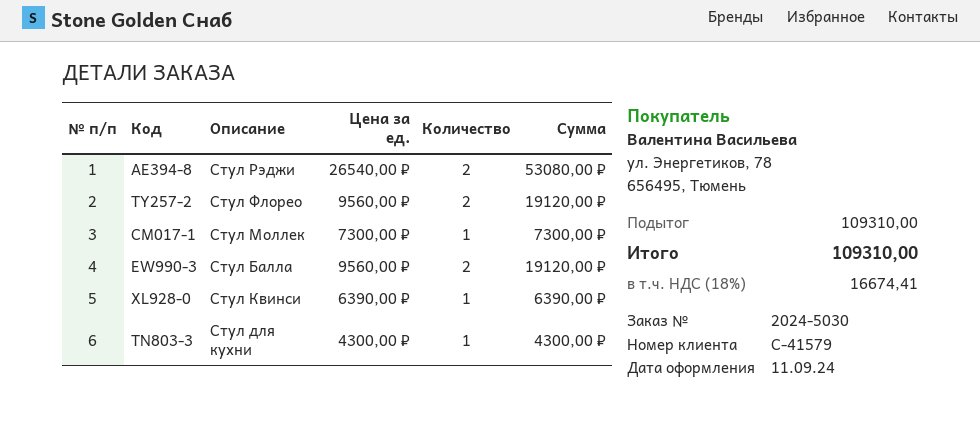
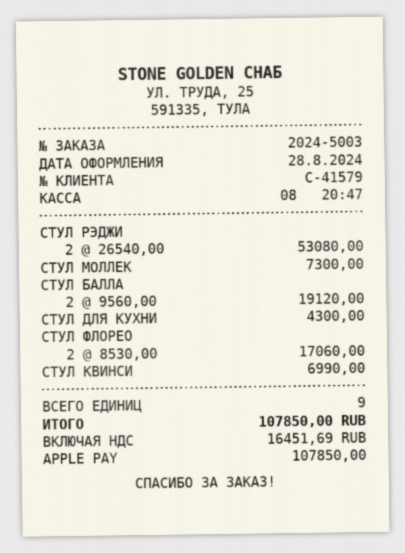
order number: 2024-5030 -> 2024-5003
order date: 2024-09-11 -> 2024-08-28
Стул Флорео: 2 x 9560.00 = 19120.00 -> 2 x 8530.00 = 17060.00
Стул Квинси: 1 x 6390.00 = 6390.00 -> 1 x 6990.00 = 6990.00
tax: 16674.41 -> 16451.69
total: 109310.00 -> 107850.00

